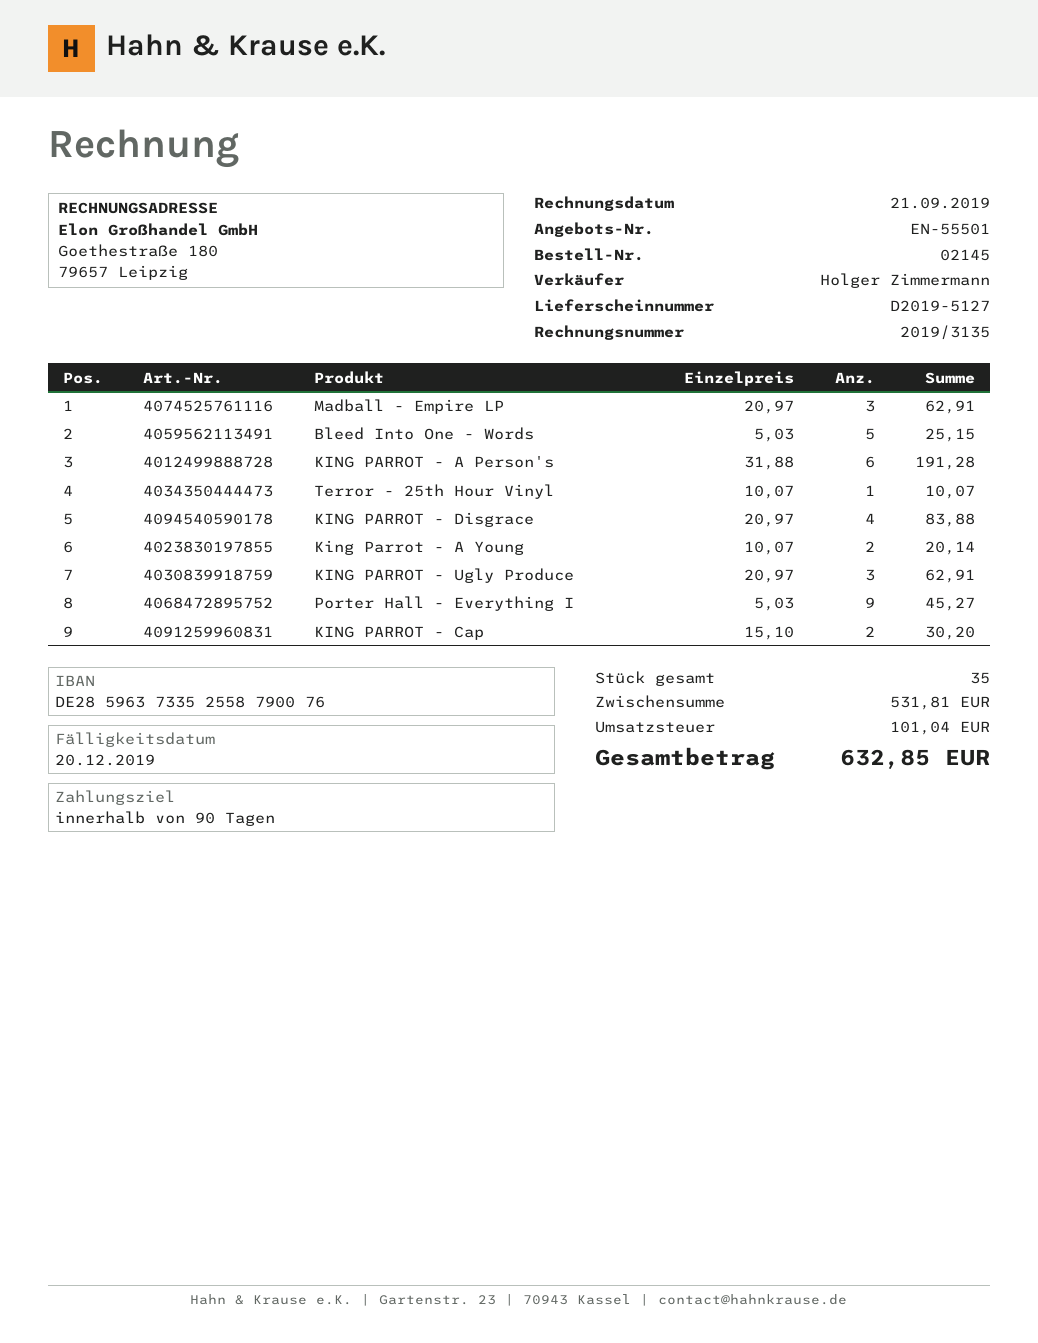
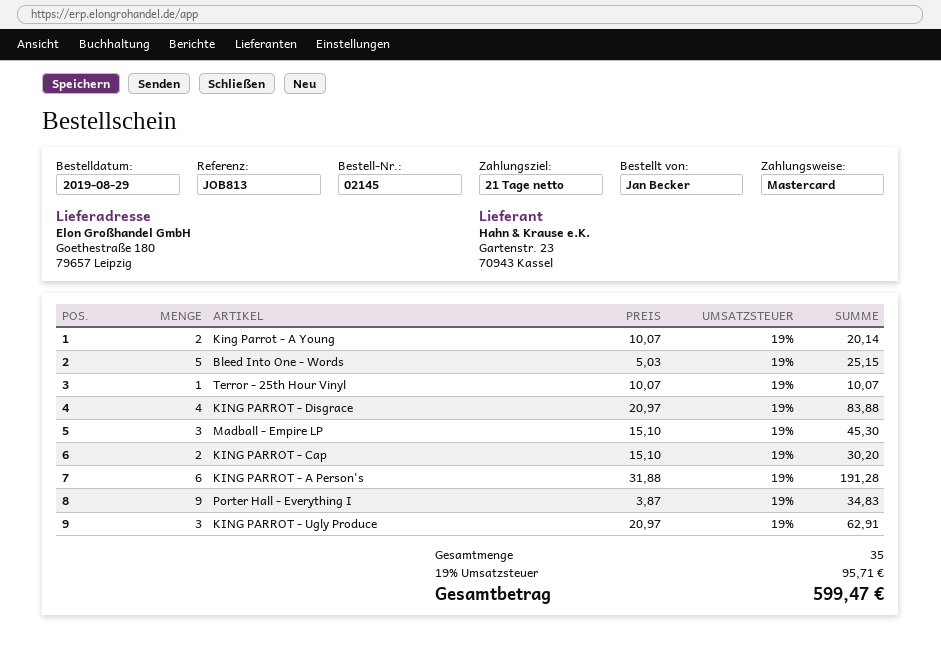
payment terms: 90 days -> 21 days
Madball - Empire LP: 3 x 20.97 = 62.91 -> 3 x 15.10 = 45.30
Porter Hall - Everything I: 9 x 5.03 = 45.27 -> 9 x 3.87 = 34.83
tax: 101.04 -> 95.71
total: 632.85 -> 599.47

